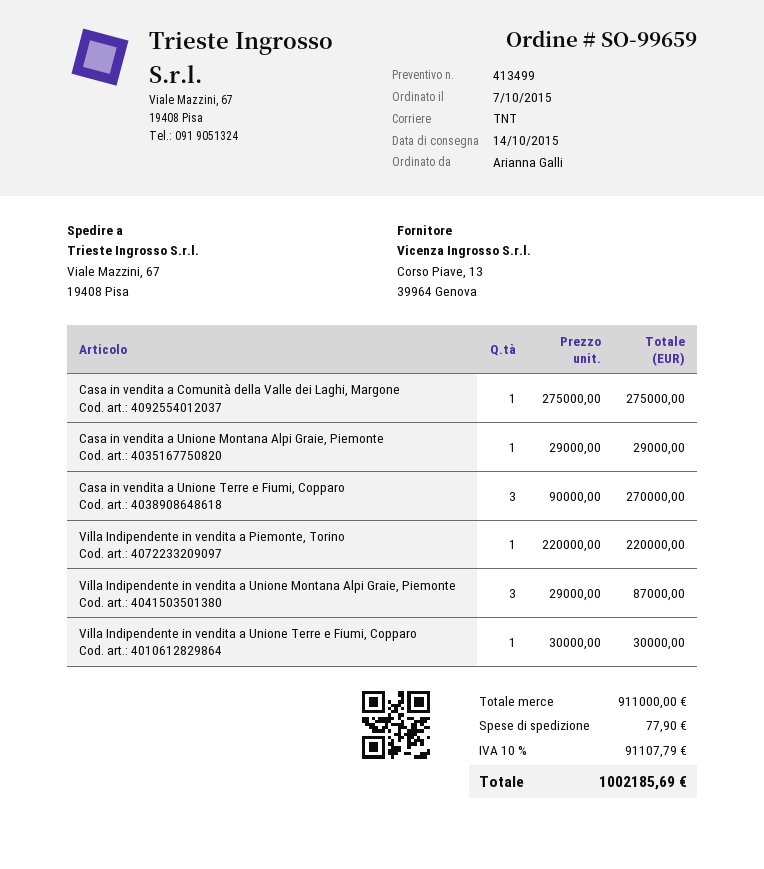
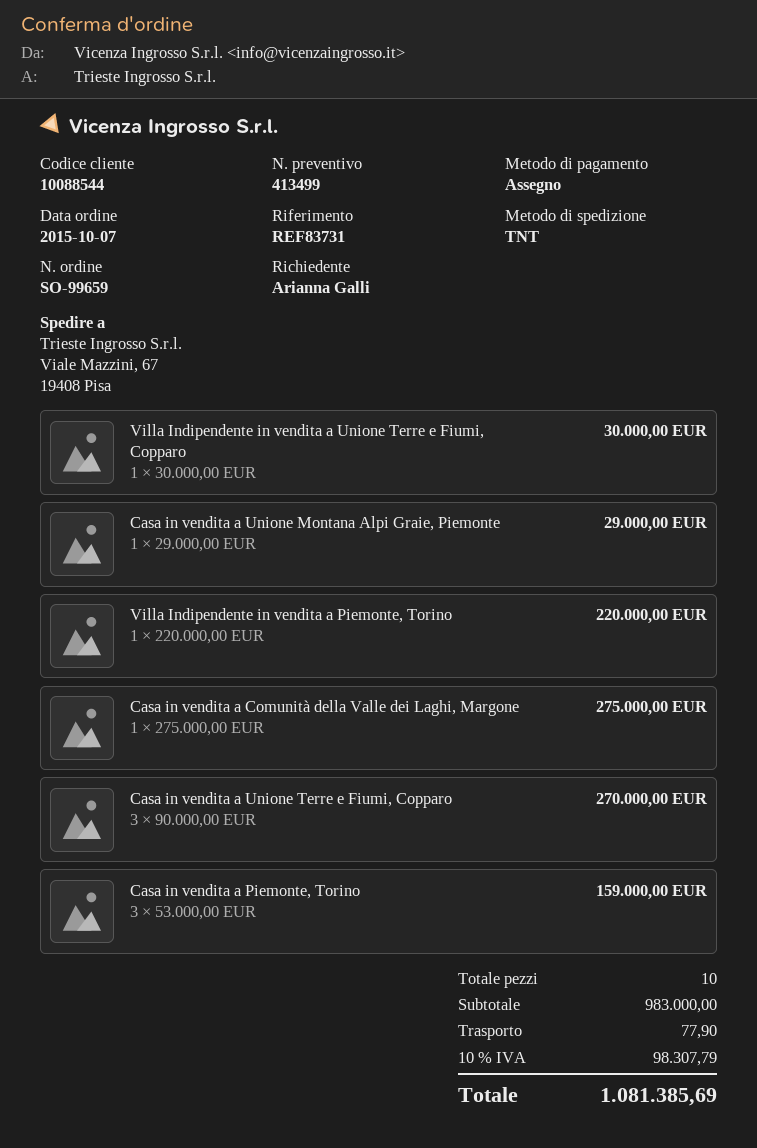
Villa Indipendente in vendita a Unione Montana Alpi Graie, Piemonte: 3 x 29000.00 = 87000.00 -> none
Casa in vendita a Piemonte, Torino: none -> 3 x 53000.00 = 159000.00
subtotal: 911000.00 -> 983000.00
tax: 10% = 91107.79 -> 10% = 98307.79
total: 1002185.69 -> 1081385.69

